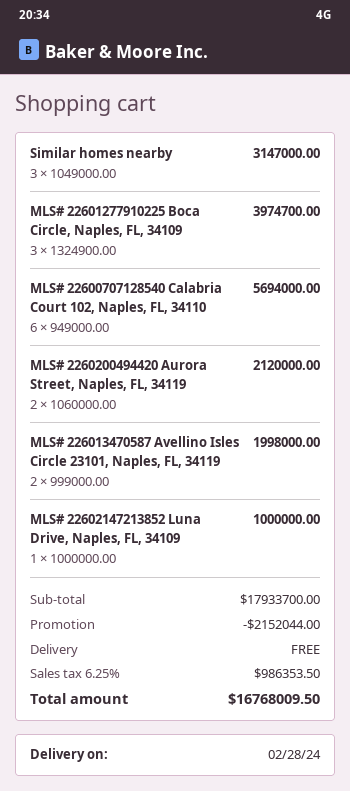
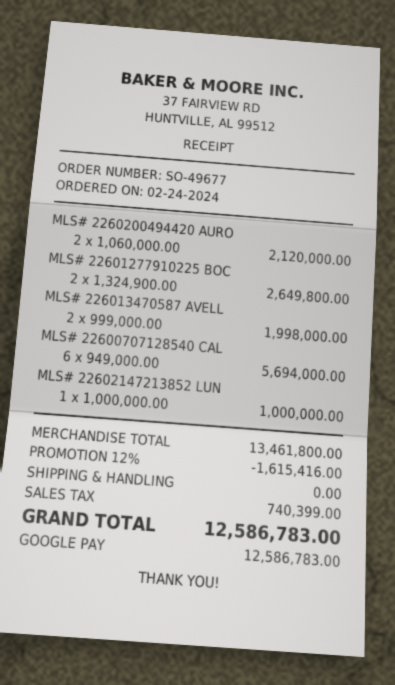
Similar homes nearby: 3 x 1049000.00 = 3147000.00 -> none
MLS# 22601277910225 Boca Circle, Naples, FL, 34109: 3 x 1324900.00 = 3974700.00 -> 2 x 1324900.00 = 2649800.00
subtotal: 17933700.00 -> 13461800.00
discount: 2152044.00 -> 1615416.00
tax: 986353.50 -> 740399.00
total: 16768009.50 -> 12586783.00

